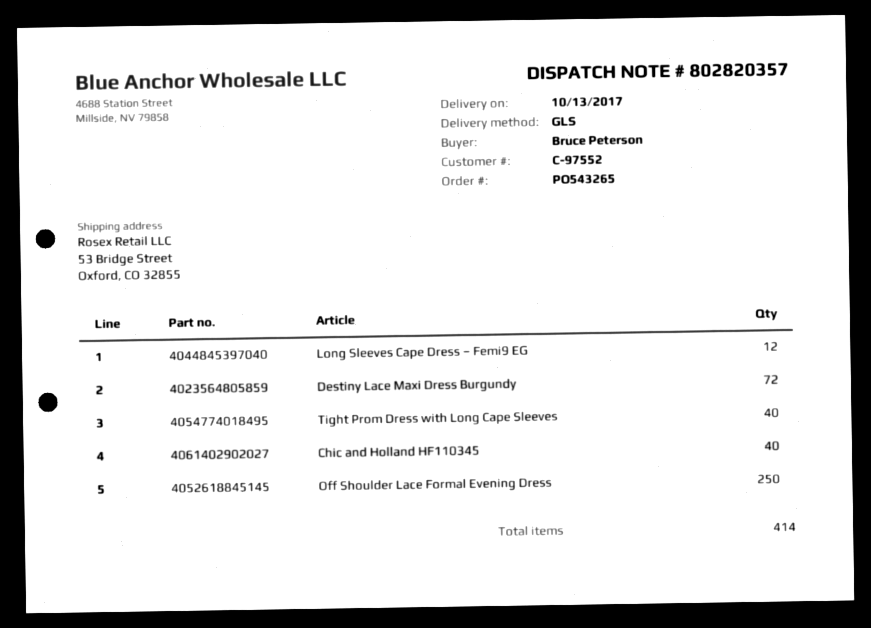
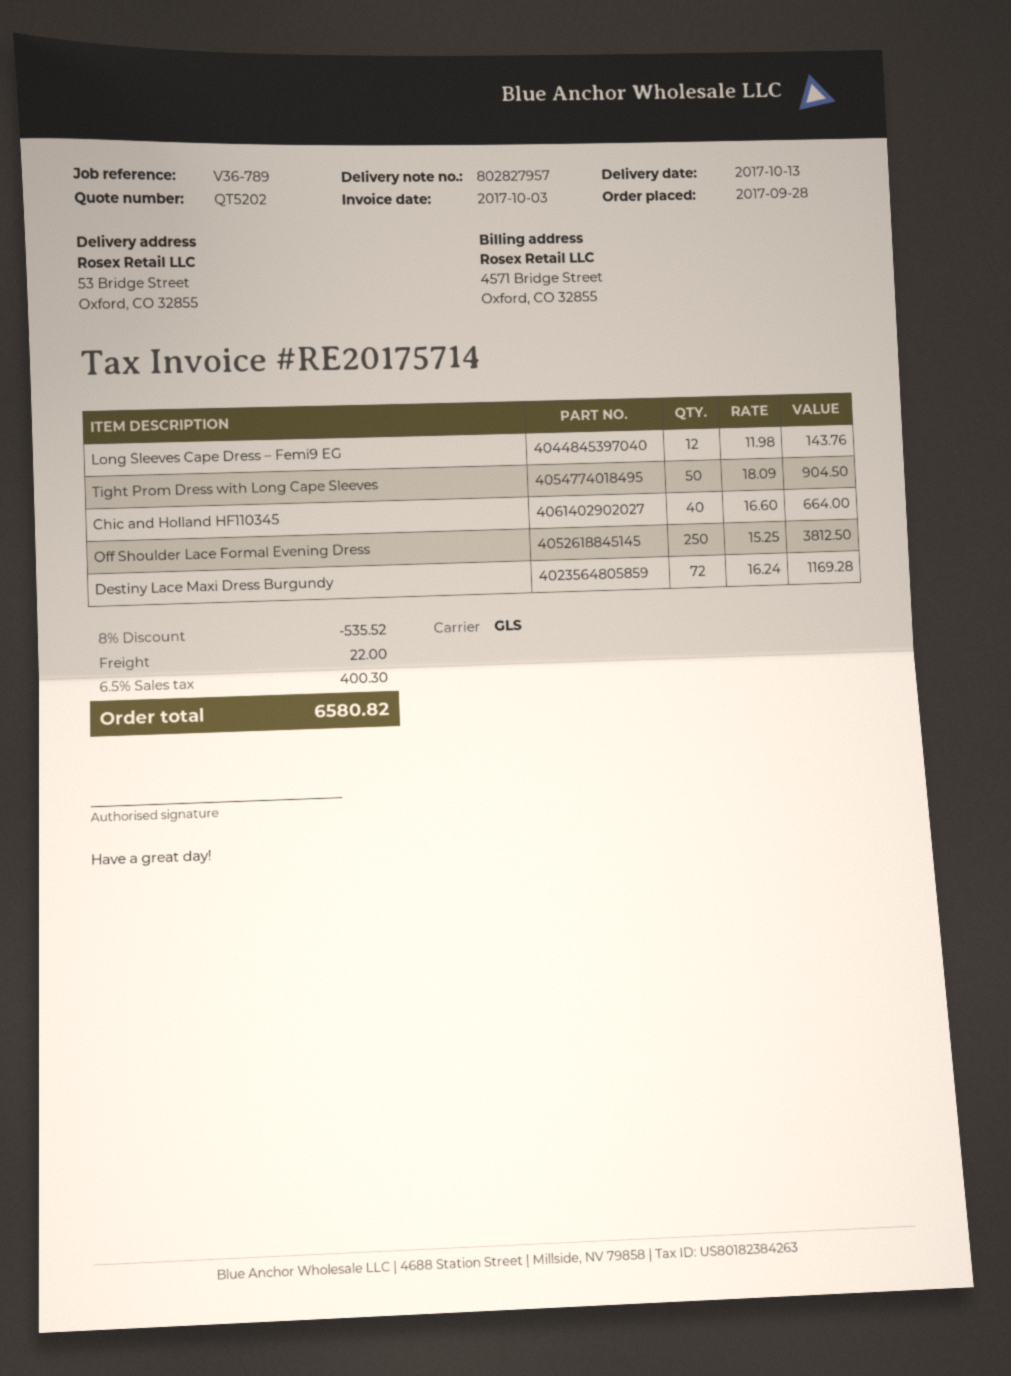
delivery note number: 802820357 -> 802827957
Tight Prom Dress with Long Cape Sleeves: 40 -> 50

